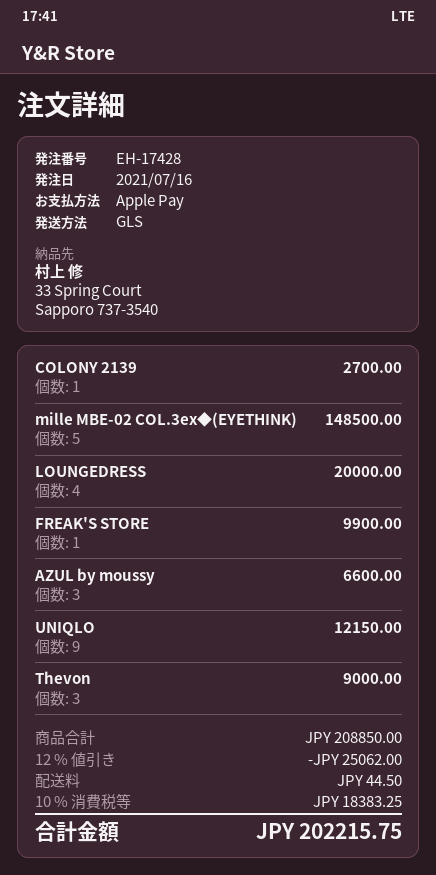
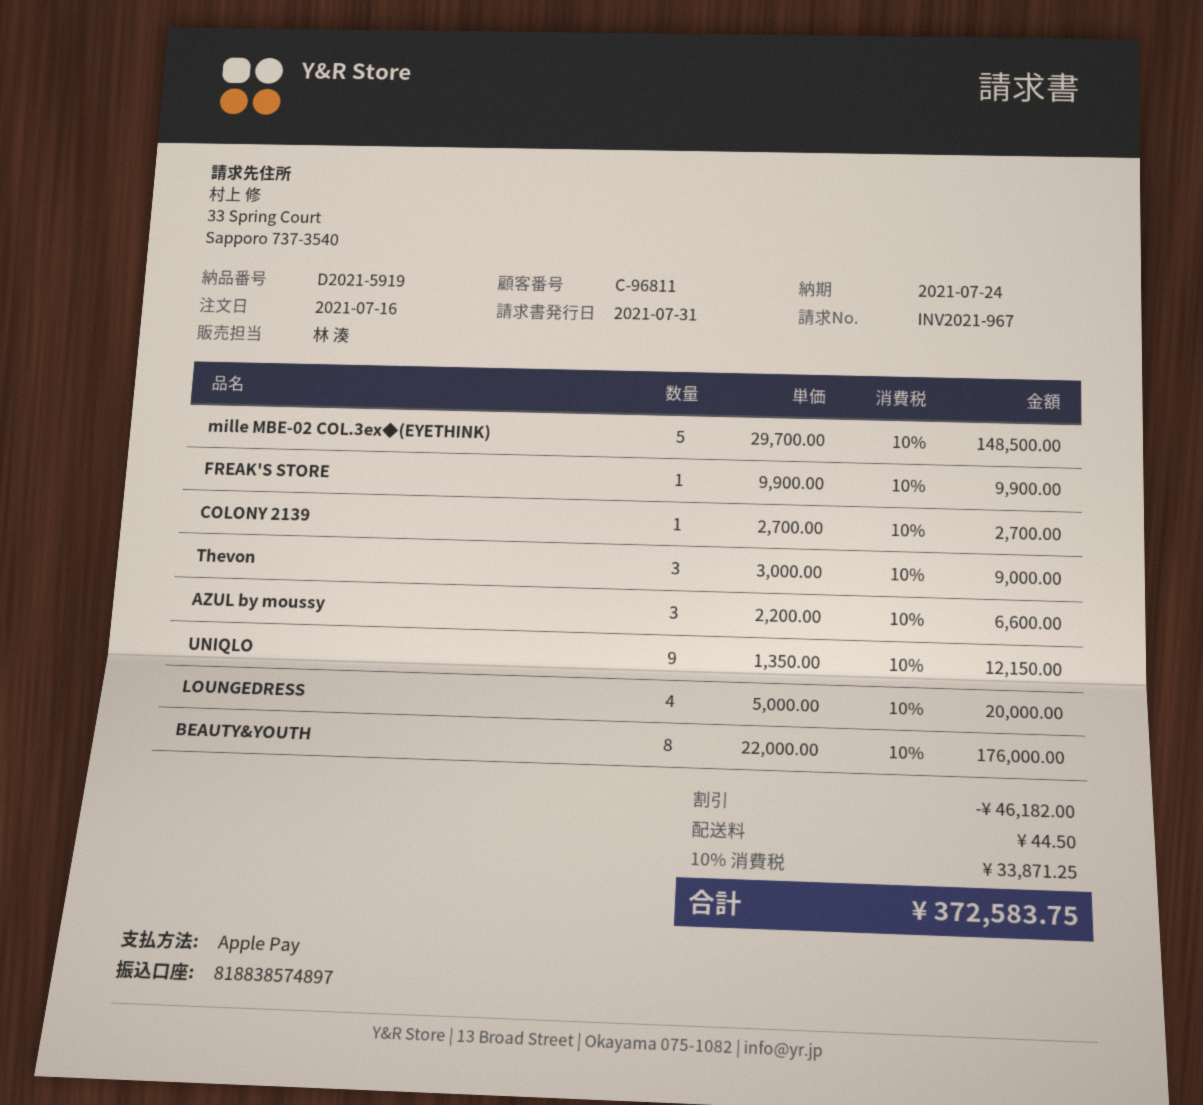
BEAUTY&YOUTH: none -> 8 for 176000.00
discount: 25062.00 -> 46182.00
tax: 10% = 18383.25 -> 10% = 33871.25
total: 202215.75 -> 372583.75

